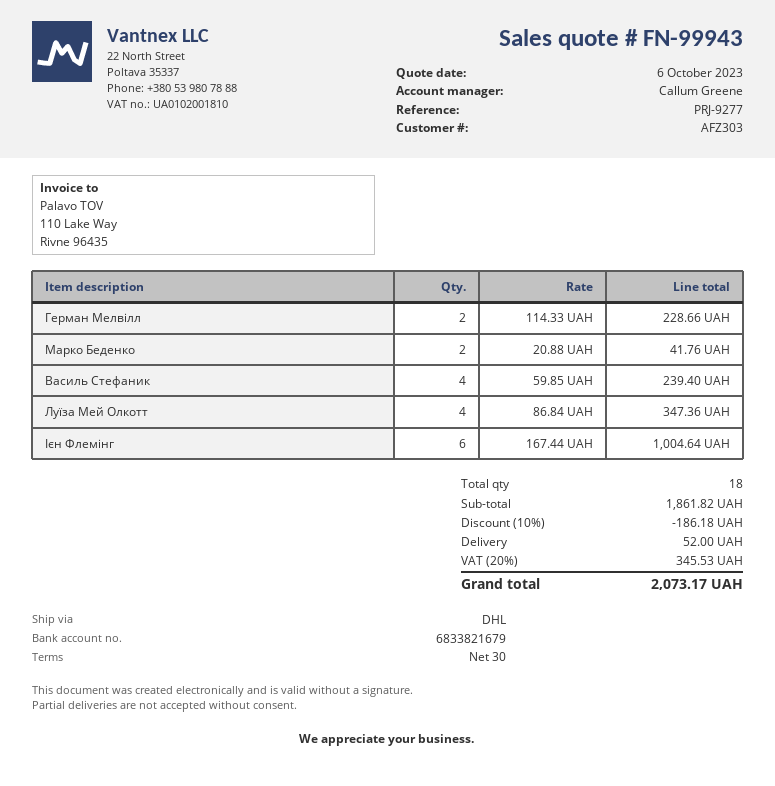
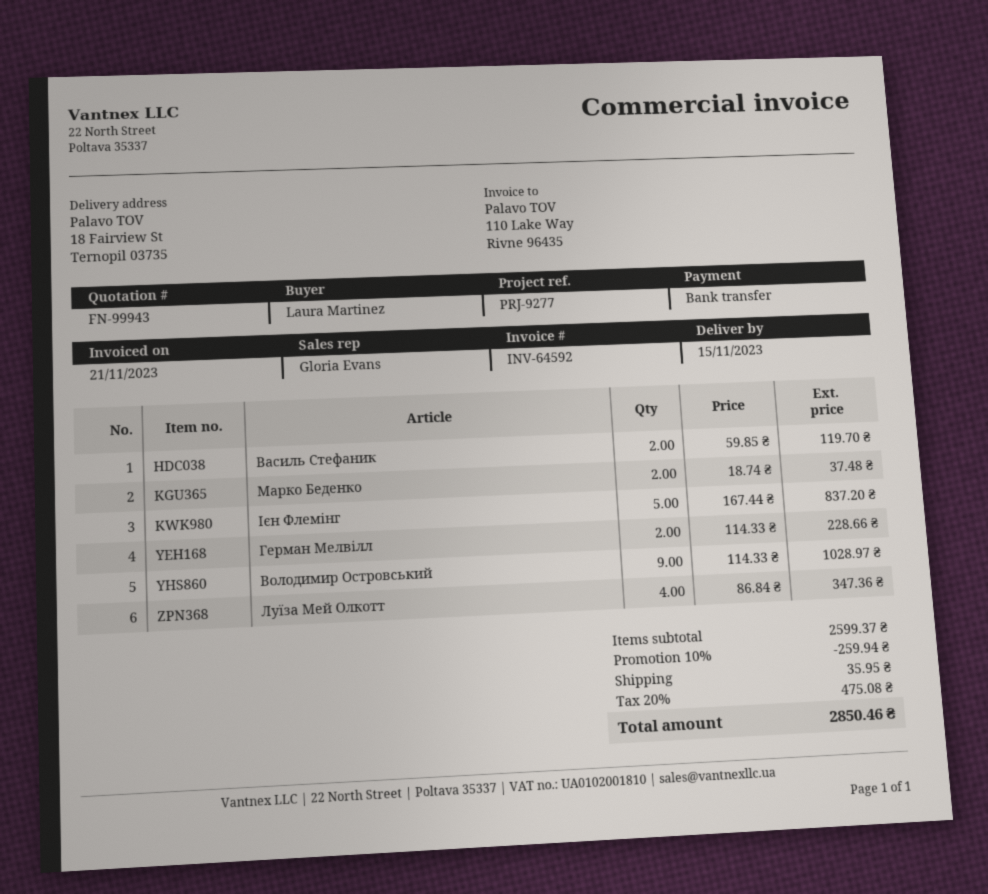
sales rep: Callum Greene -> Gloria Evans
Марко Беденко: 2 x 20.88 = 41.76 -> 2 x 18.74 = 37.48
Василь Стефаник: 4 x 59.85 = 239.40 -> 2 x 59.85 = 119.70
Ієн Флемінг: 6 x 167.44 = 1004.64 -> 5 x 167.44 = 837.20
Володимир Островський: none -> 9 x 114.33 = 1028.97
subtotal: 1861.82 -> 2599.37
discount: 10% = 186.18 -> 10% = 259.94
shipping: 52.00 -> 35.95
tax: 20% = 345.53 -> 20% = 475.08
total: 2073.17 -> 2850.46

